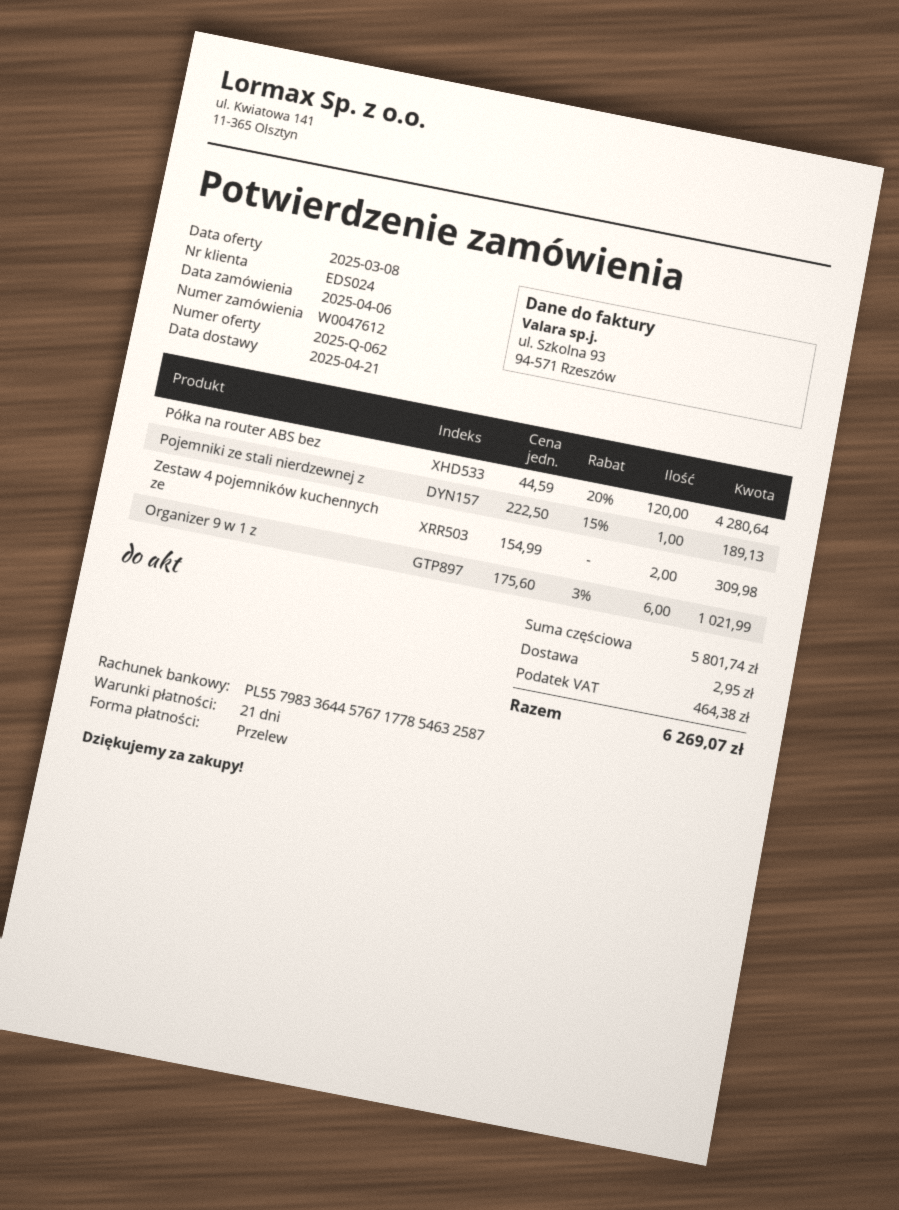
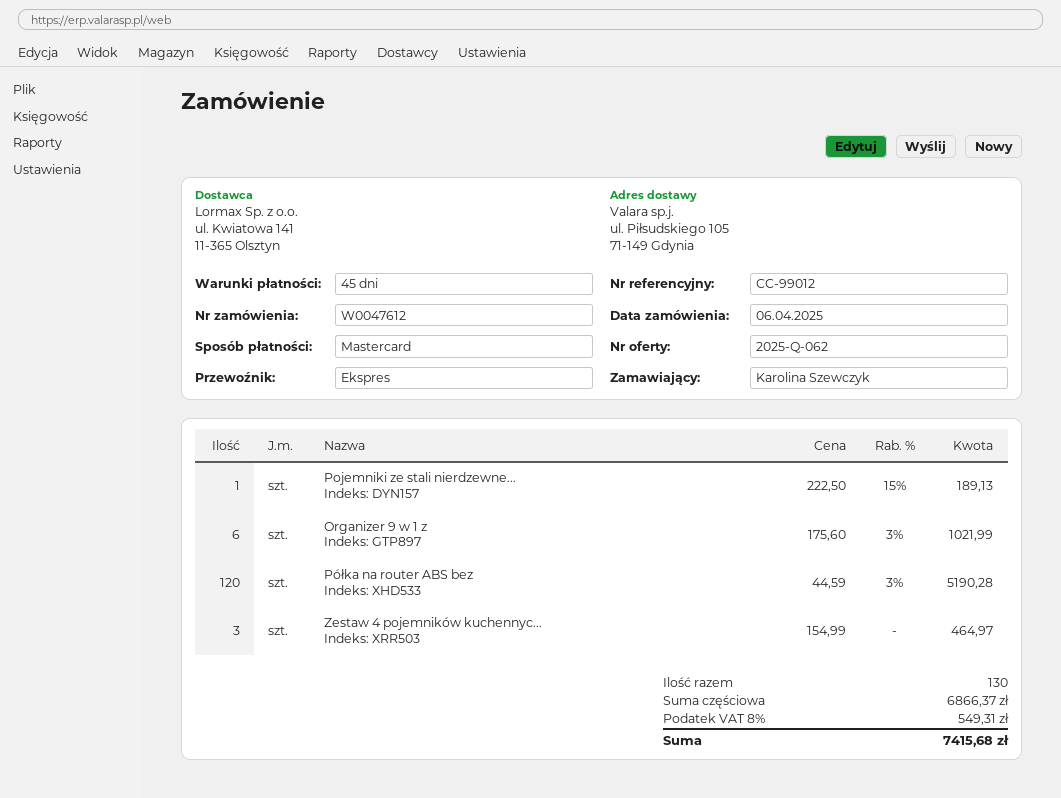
payment terms: 21 days -> 45 days
payment method: bank transfer -> Mastercard
Półka na router ABS bez: 120 x 44.59 - 20% = 4280.64 -> 120 x 44.59 - 3% = 5190.28
Zestaw 4 pojemników kuchennych ze: 2 x 154.99 = 309.98 -> 3 x 154.99 = 464.97
subtotal: 5801.74 -> 6866.37
shipping: 2.95 -> none
tax: 464.38 -> 549.31
total: 6269.07 -> 7415.68

